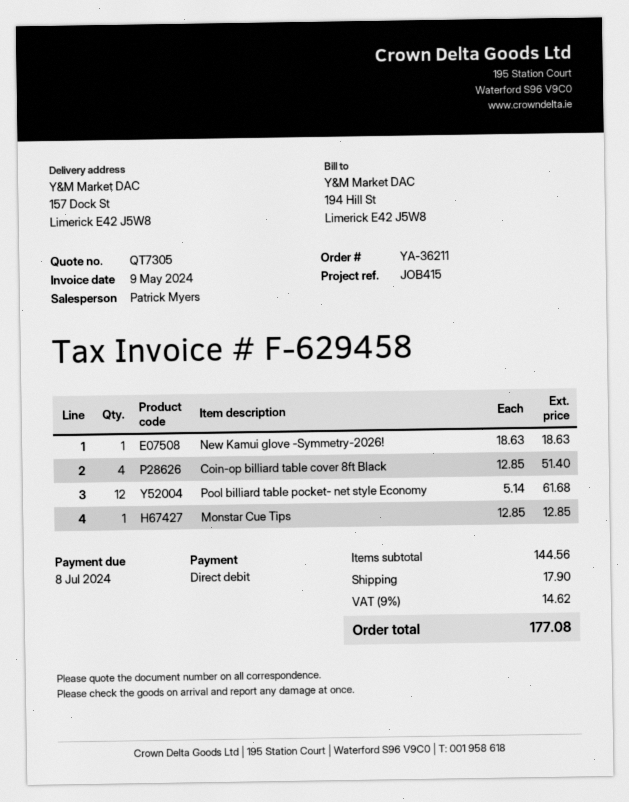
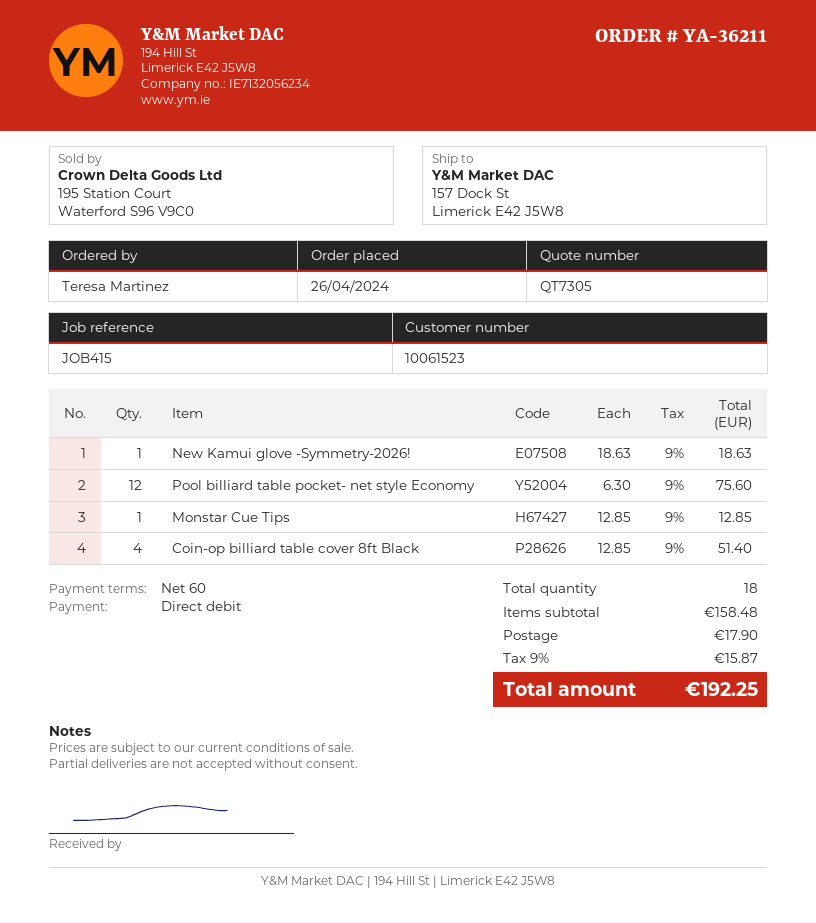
Pool billiard table pocket- net style Economy: 12 x 5.14 = 61.68 -> 12 x 6.30 = 75.60
subtotal: 144.56 -> 158.48
tax: 9% = 14.62 -> 9% = 15.87
total: 177.08 -> 192.25

